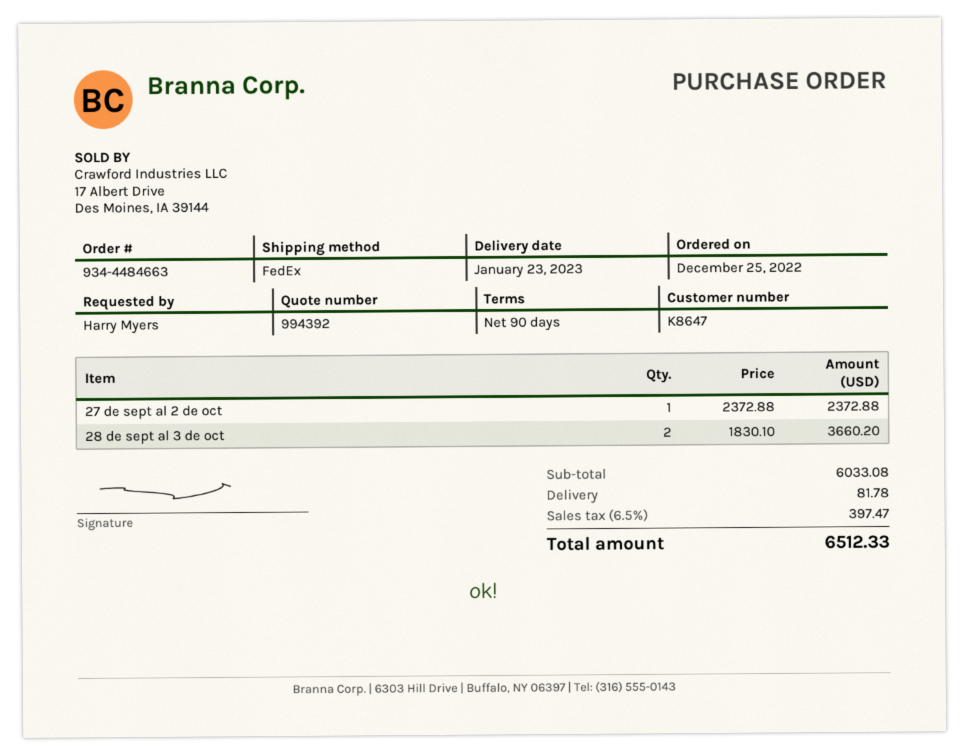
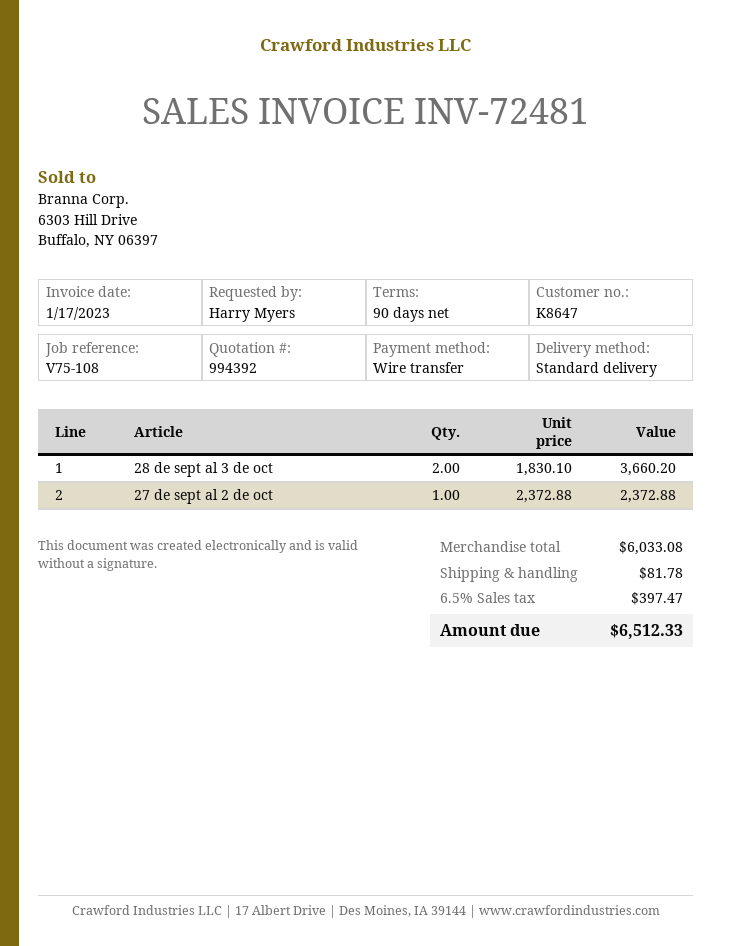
shipping method: FedEx -> standard

